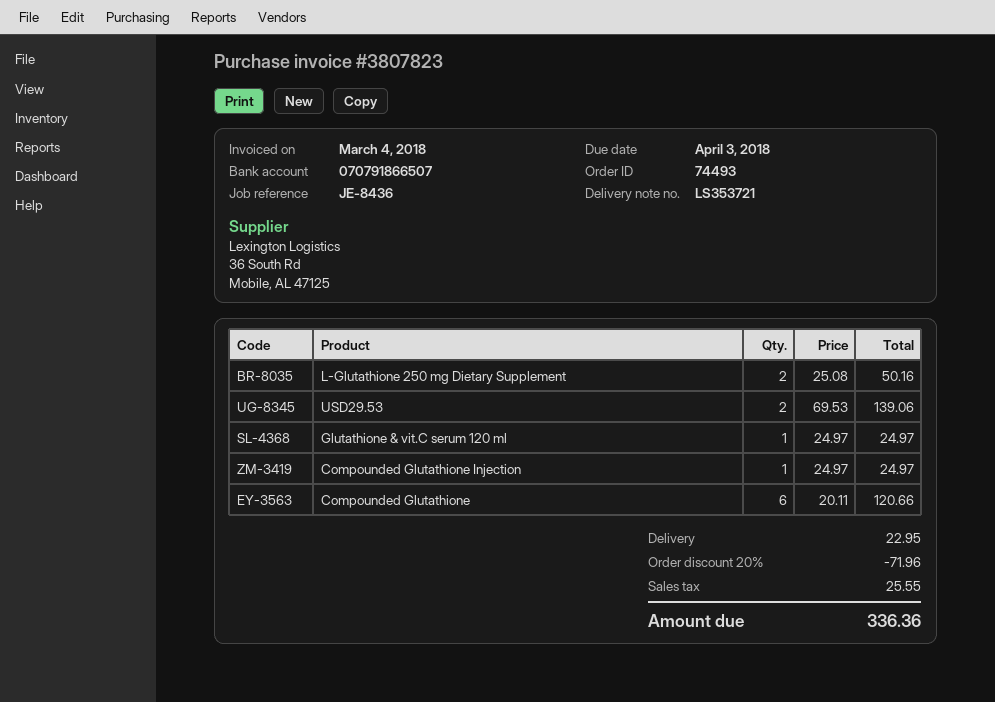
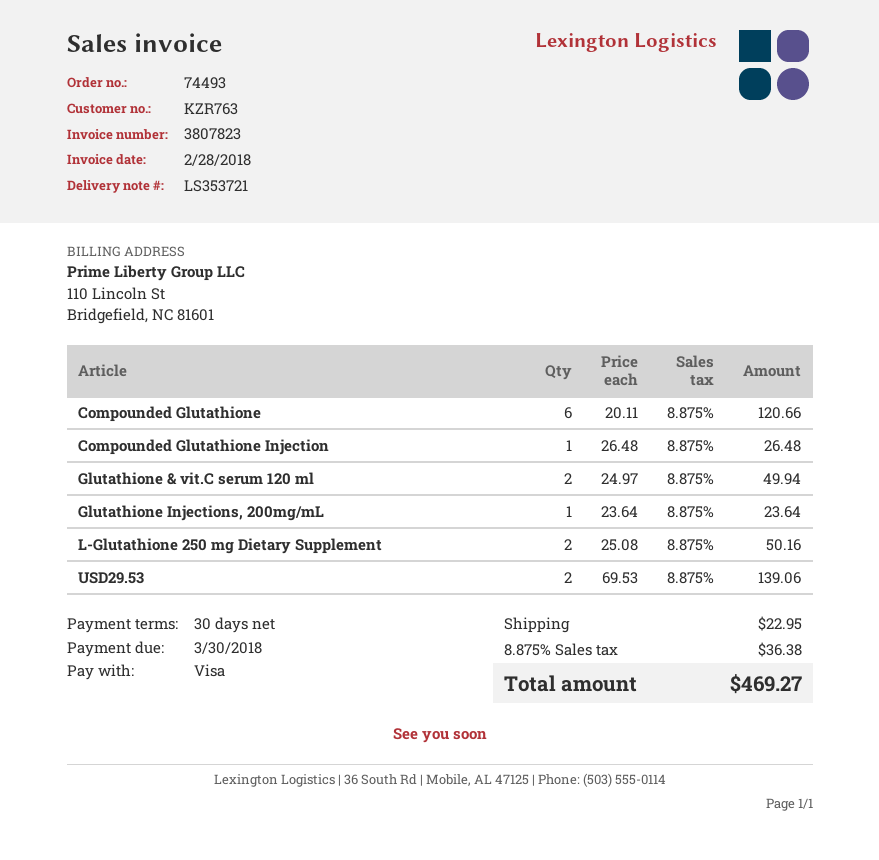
invoice date: 2018-03-04 -> 2018-02-28
due date: 2018-04-03 -> 2018-03-30
Glutathione & vit.C serum 120 ml: 1 x 24.97 = 24.97 -> 2 x 24.97 = 49.94
Compounded Glutathione Injection: 1 x 24.97 = 24.97 -> 1 x 26.48 = 26.48
Glutathione Injections, 200mg/mL: none -> 1 x 23.64 = 23.64
discount: 20% = 71.96 -> none
tax: 25.55 -> 36.38
total: 336.36 -> 469.27

